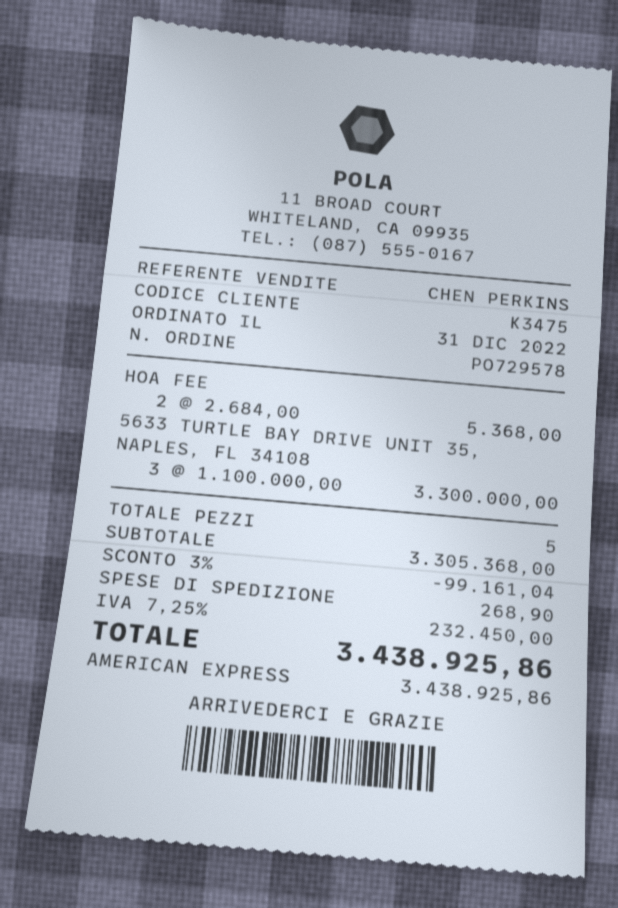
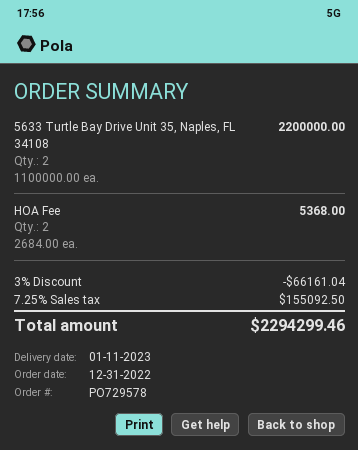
5633 TURTLE BAY DRIVE UNIT 35, NAPLES, FL 34108: 3 x 1100000.00 = 3300000.00 -> 2 x 1100000.00 = 2200000.00
discount: 3% = 99161.04 -> 3% = 66161.04
shipping: 268.90 -> none
tax: 7.25% = 232450.00 -> 7.25% = 155092.50
total: 3438925.86 -> 2294299.46

